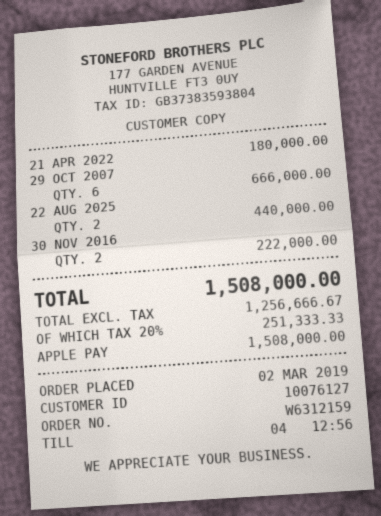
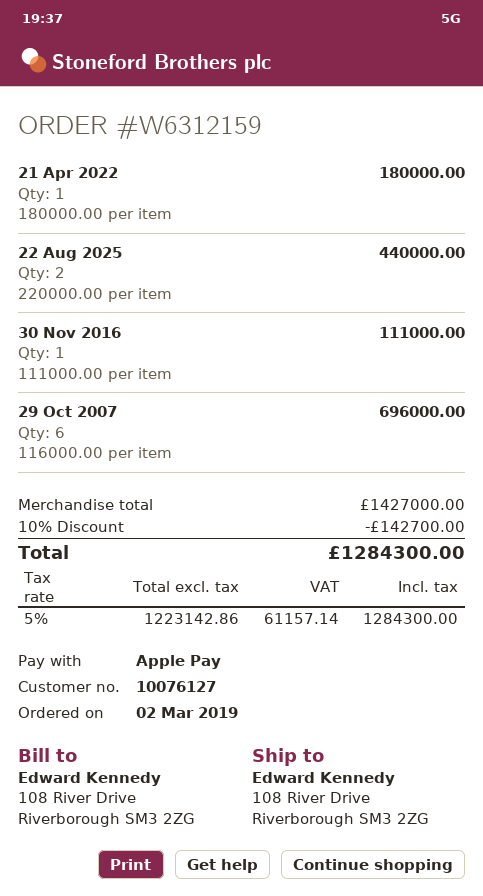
29 OCT 2007: 6 for 666000.00 -> 6 for 696000.00
30 NOV 2016: 2 for 222000.00 -> 1 for 111000.00
discount: none -> 10% = 142700.00
net: 1256666.67 -> 1223142.86
tax: 20% = 251333.33 -> 5% = 61157.14
total: 1508000.00 -> 1284300.00

